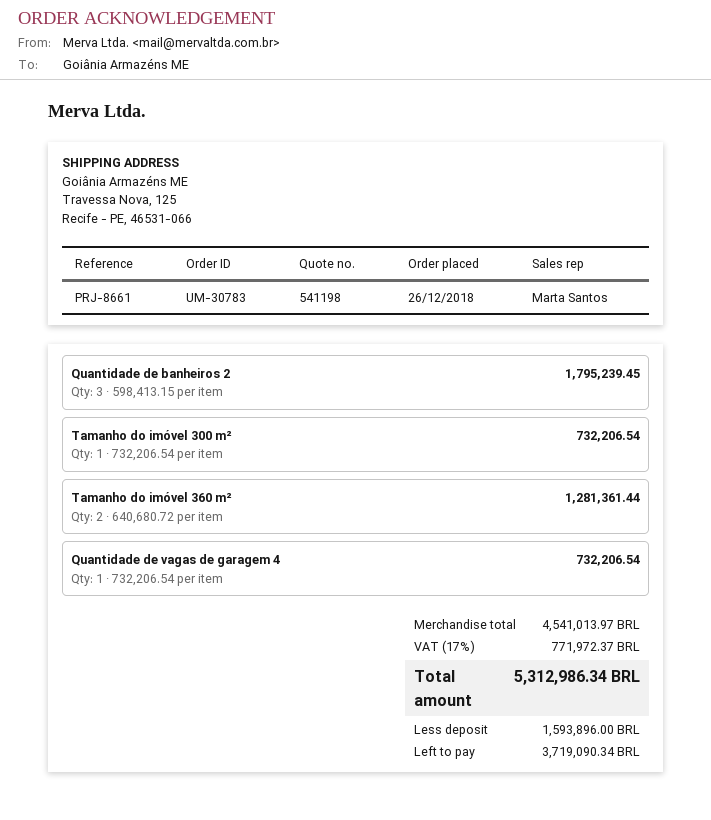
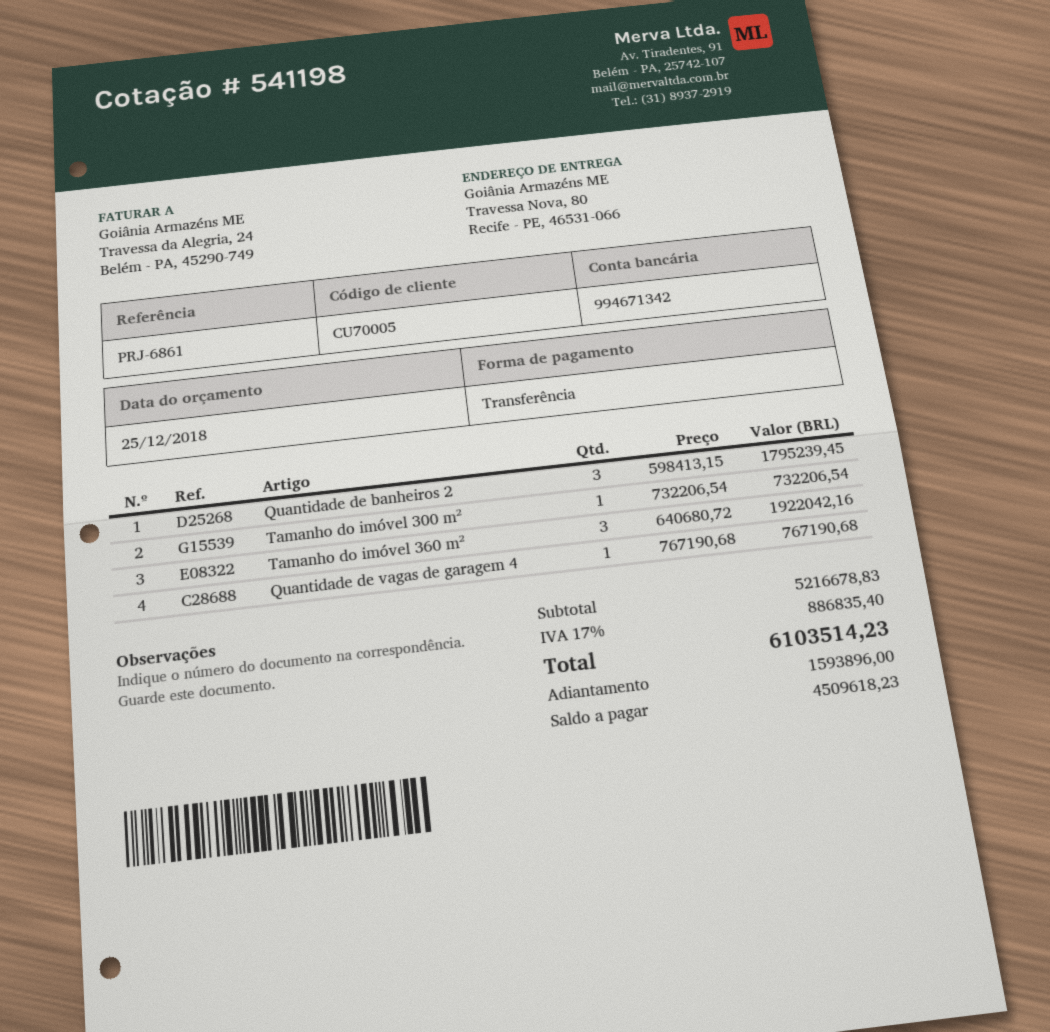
reference: PRJ-8661 -> PRJ-6861
ship to: Travessa Nova, 125, Recife - PE, 46531-066 -> Travessa Nova, 80, Recife - PE, 46531-066
Tamanho do imóvel 360 m²: 2 x 640680.72 = 1281361.44 -> 3 x 640680.72 = 1922042.16
Quantidade de vagas de garagem 4: 1 x 732206.54 = 732206.54 -> 1 x 767190.68 = 767190.68
subtotal: 4541013.97 -> 5216678.83
tax: 17% = 771972.37 -> 17% = 886835.40
total: 5312986.34 -> 6103514.23
balance: 3719090.34 -> 4509618.23

